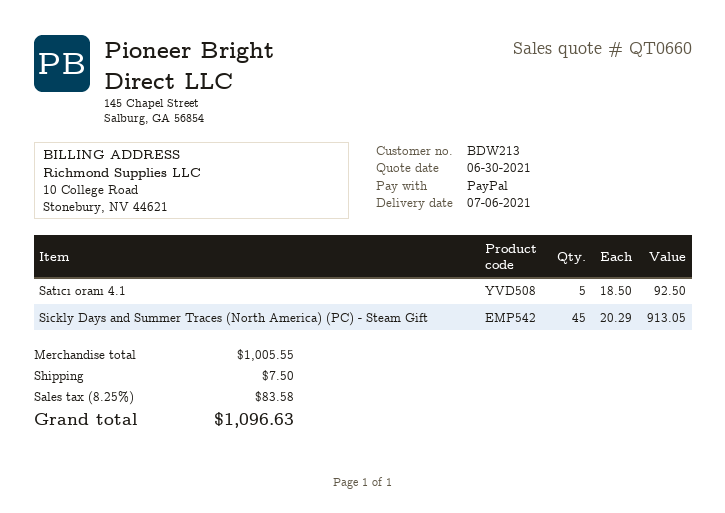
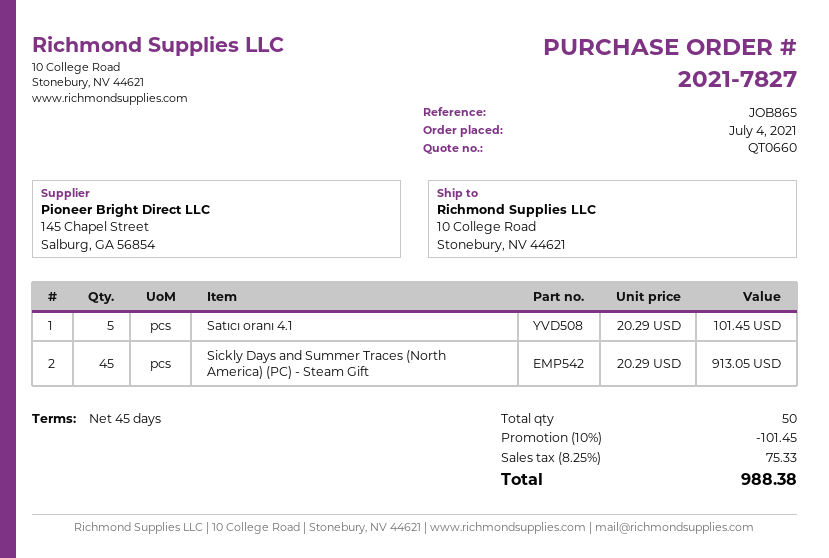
Satıcı oranı 4.1: 5 x 18.50 = 92.50 -> 5 x 20.29 = 101.45
discount: none -> 10% = 101.45
shipping: 7.50 -> none
tax: 8.25% = 83.58 -> 8.25% = 75.33
total: 1096.63 -> 988.38

